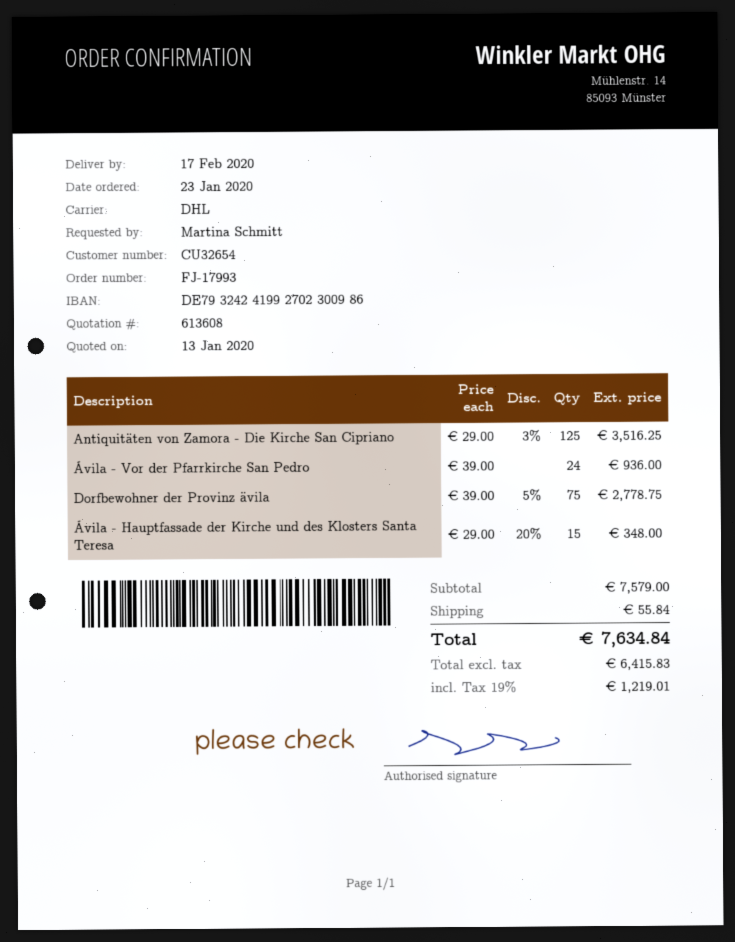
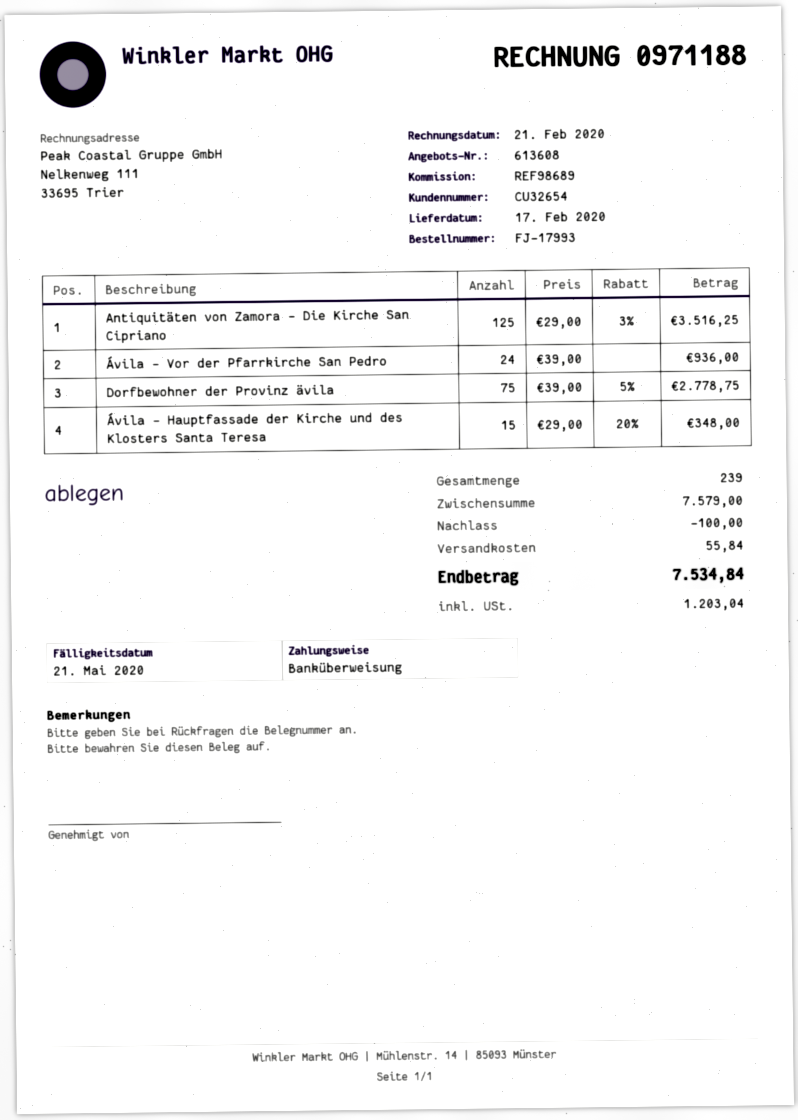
discount: none -> 100.00
tax: 1219.01 -> 1203.04
total: 7634.84 -> 7534.84

